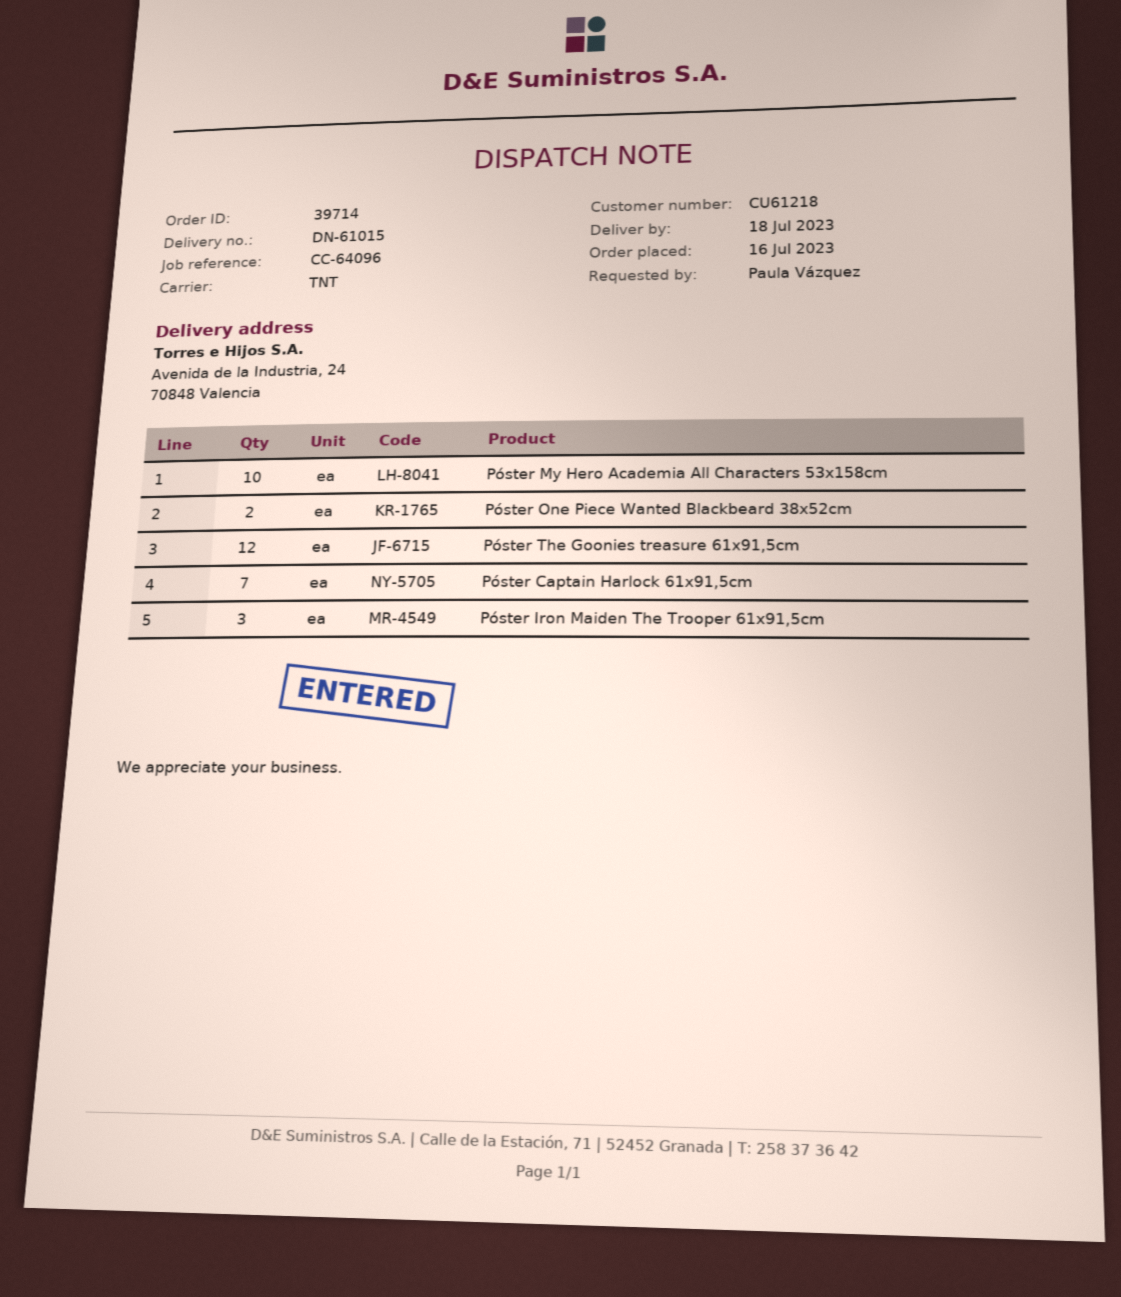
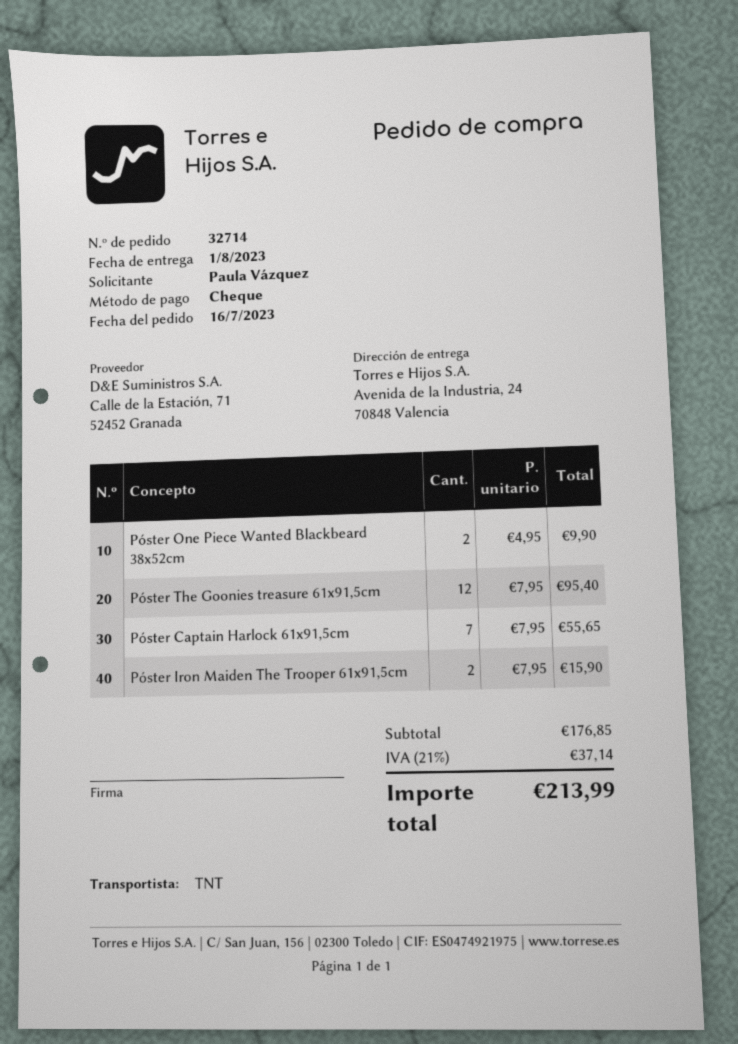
order number: 39714 -> 32714
delivery date: 2023-07-18 -> 2023-08-01
Póster My Hero Academia All Characters 53x158cm: 10 -> none
Póster Iron Maiden The Trooper 61x91,5cm: 3 -> 2

